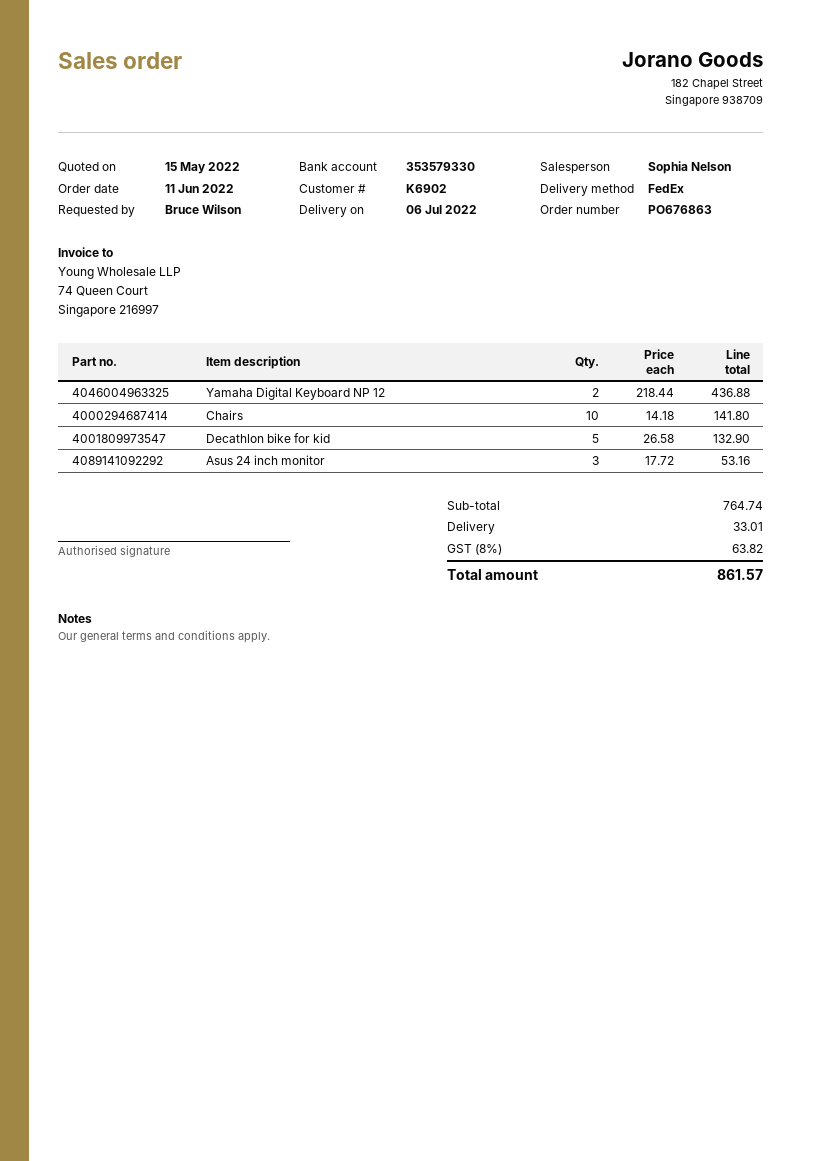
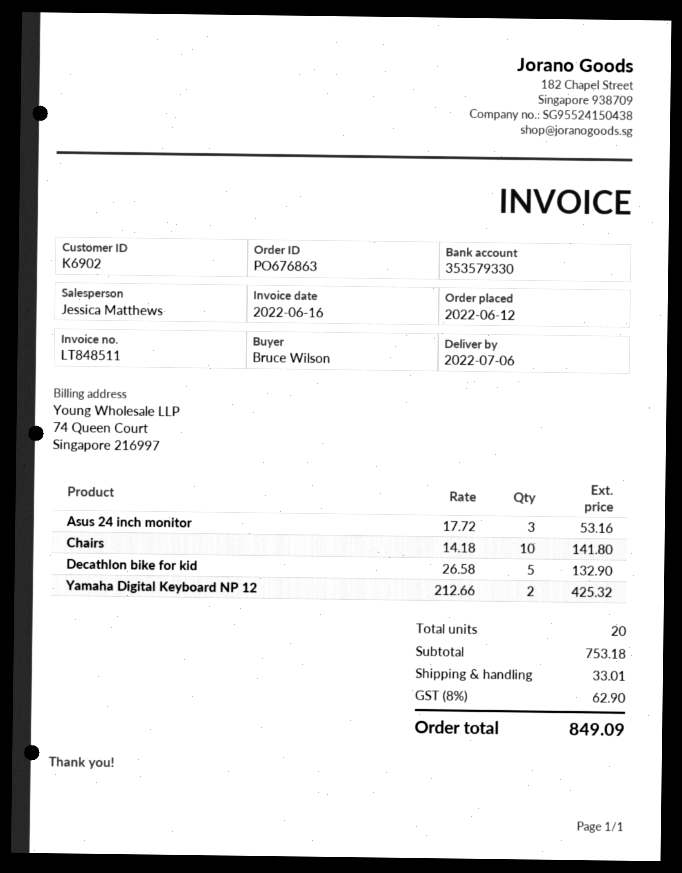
order date: 2022-06-11 -> 2022-06-12
sales rep: Sophia Nelson -> Jessica Matthews
Yamaha Digital Keyboard NP 12: 2 x 218.44 = 436.88 -> 2 x 212.66 = 425.32
subtotal: 764.74 -> 753.18
tax: 8% = 63.82 -> 8% = 62.90
total: 861.57 -> 849.09

